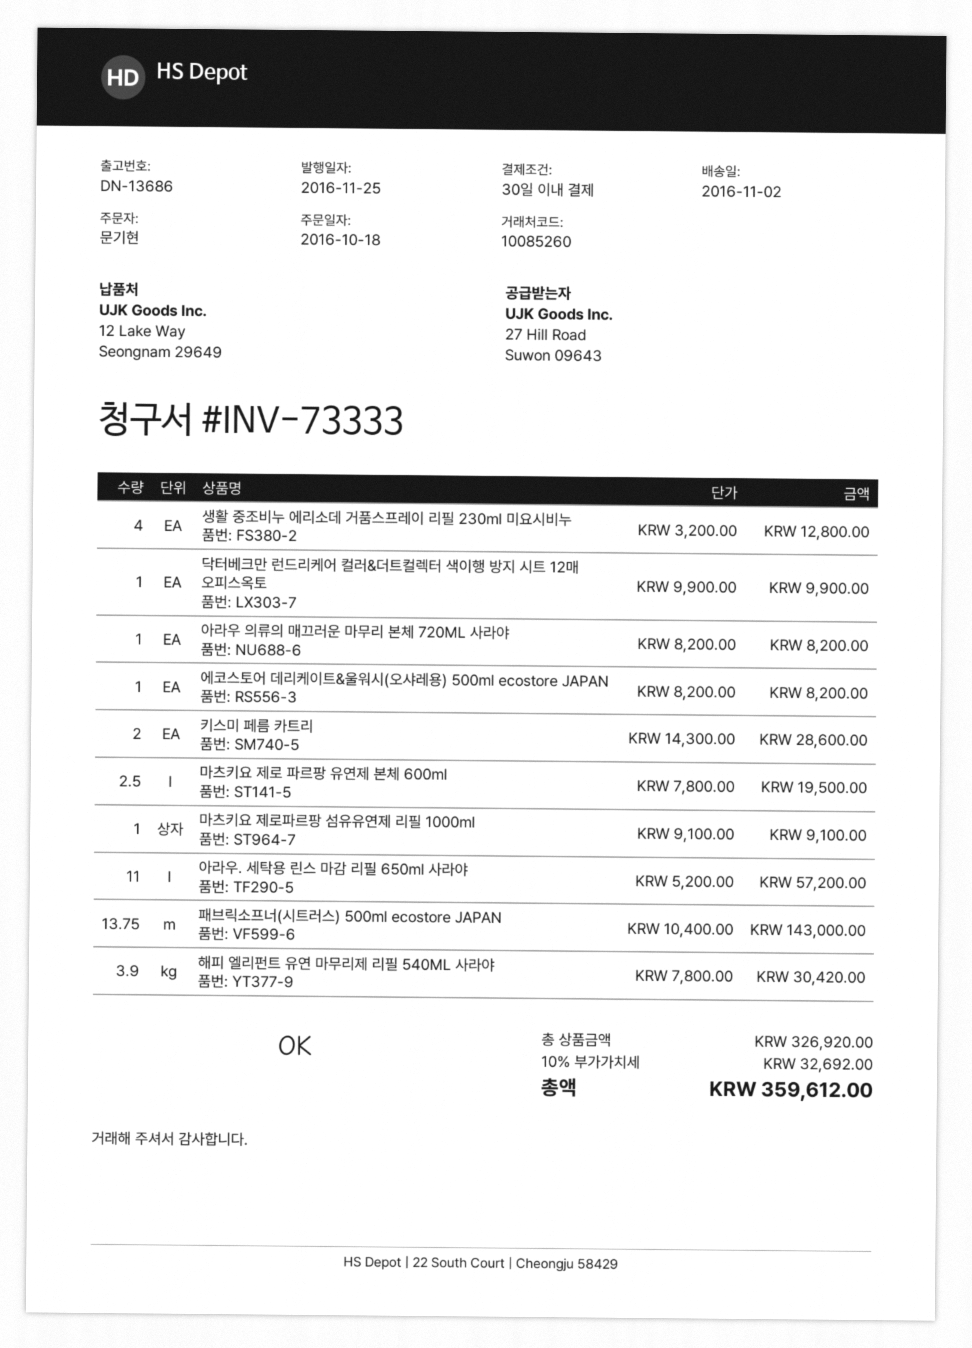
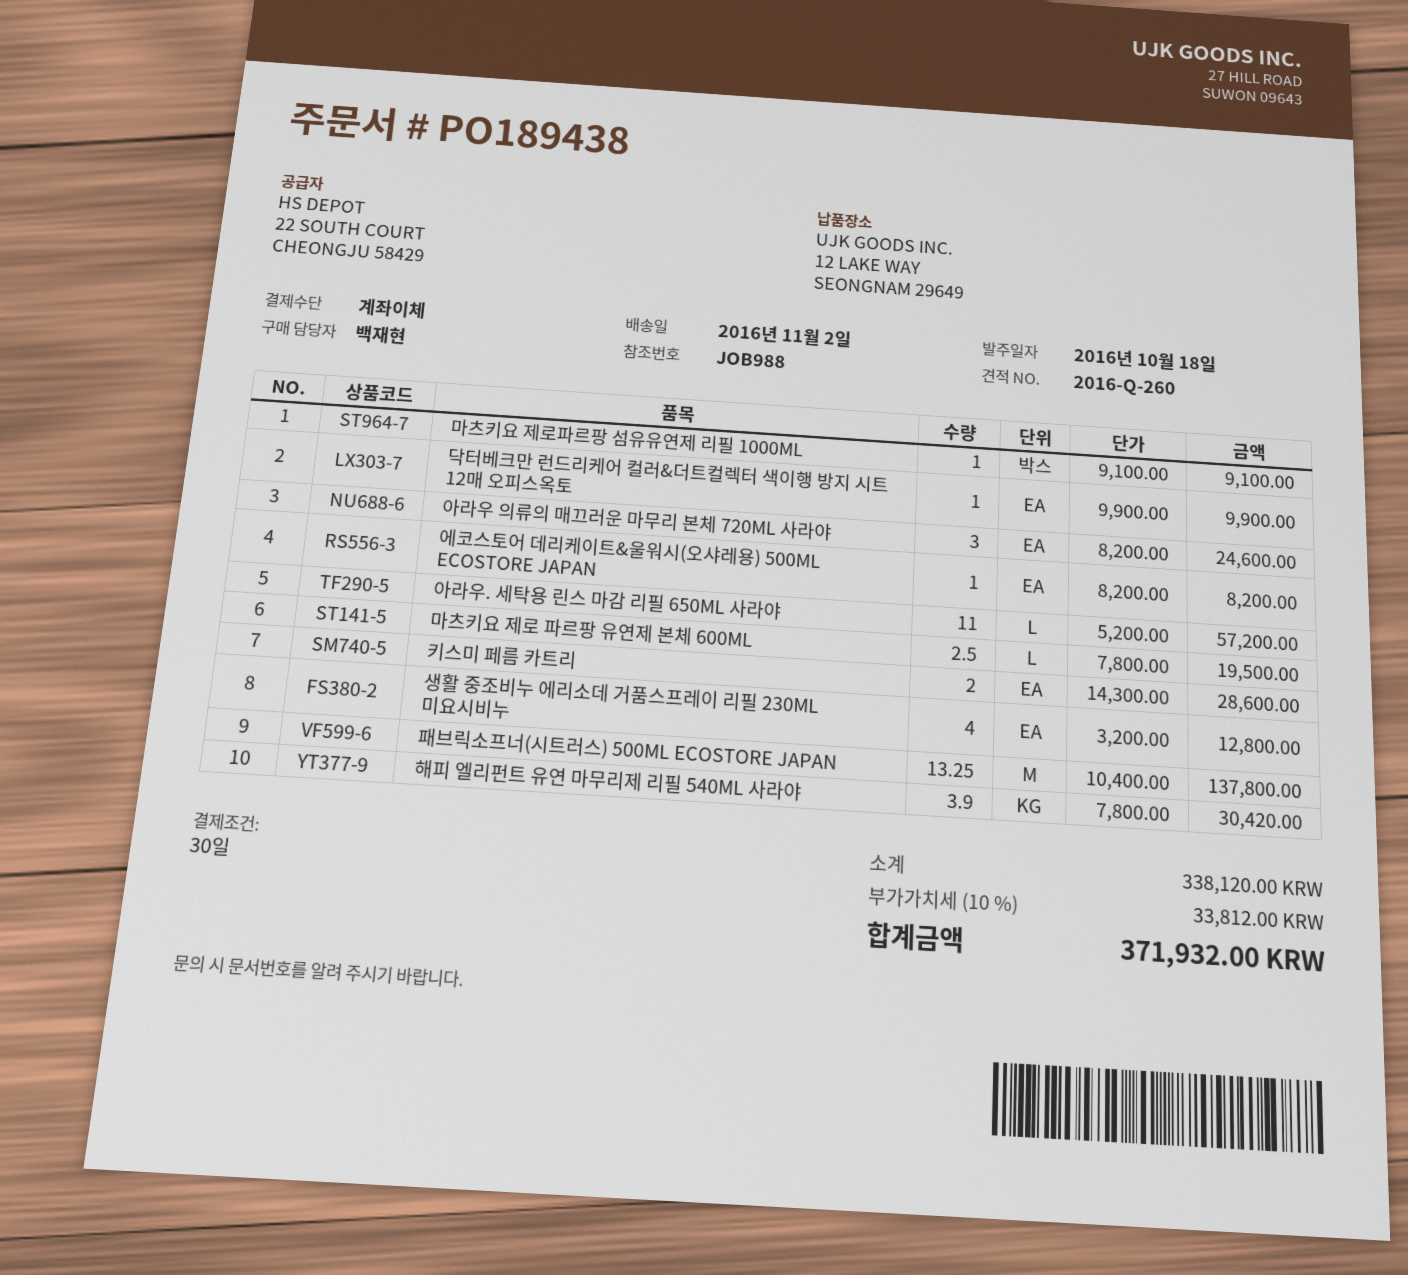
ordered by: 문기현 -> 백재현
아라우 의류의 매끄러운 마무리 본체 720ML 사라야: 1 x 8200.00 = 8200.00 -> 3 x 8200.00 = 24600.00
패브릭소프너(시트러스) 500ml ecostore JAPAN: 13.75 x 10400.00 = 143000.00 -> 13.25 x 10400.00 = 137800.00
subtotal: 326920.00 -> 338120.00
tax: 10% = 32692.00 -> 10% = 33812.00
total: 359612.00 -> 371932.00

